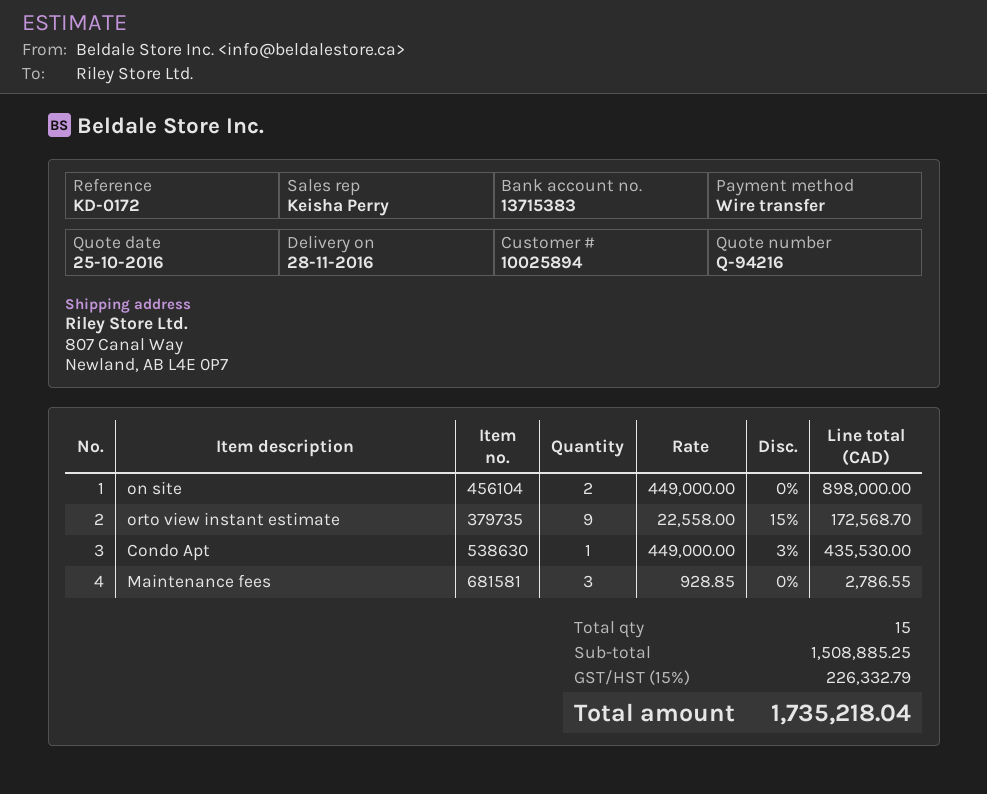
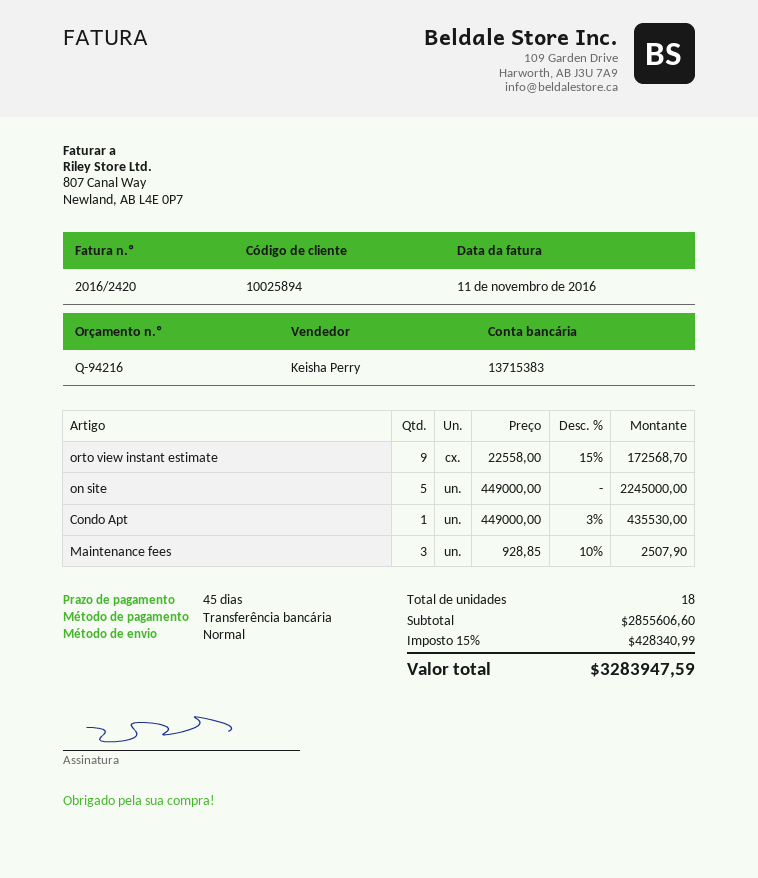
on site: 2 x 449000.00 = 898000.00 -> 5 x 449000.00 = 2245000.00
Maintenance fees: 3 x 928.85 = 2786.55 -> 3 x 928.85 - 10% = 2507.90
total quantity: 15 -> 18
subtotal: 1508885.25 -> 2855606.60
tax: 15% = 226332.79 -> 15% = 428340.99
total: 1735218.04 -> 3283947.59

